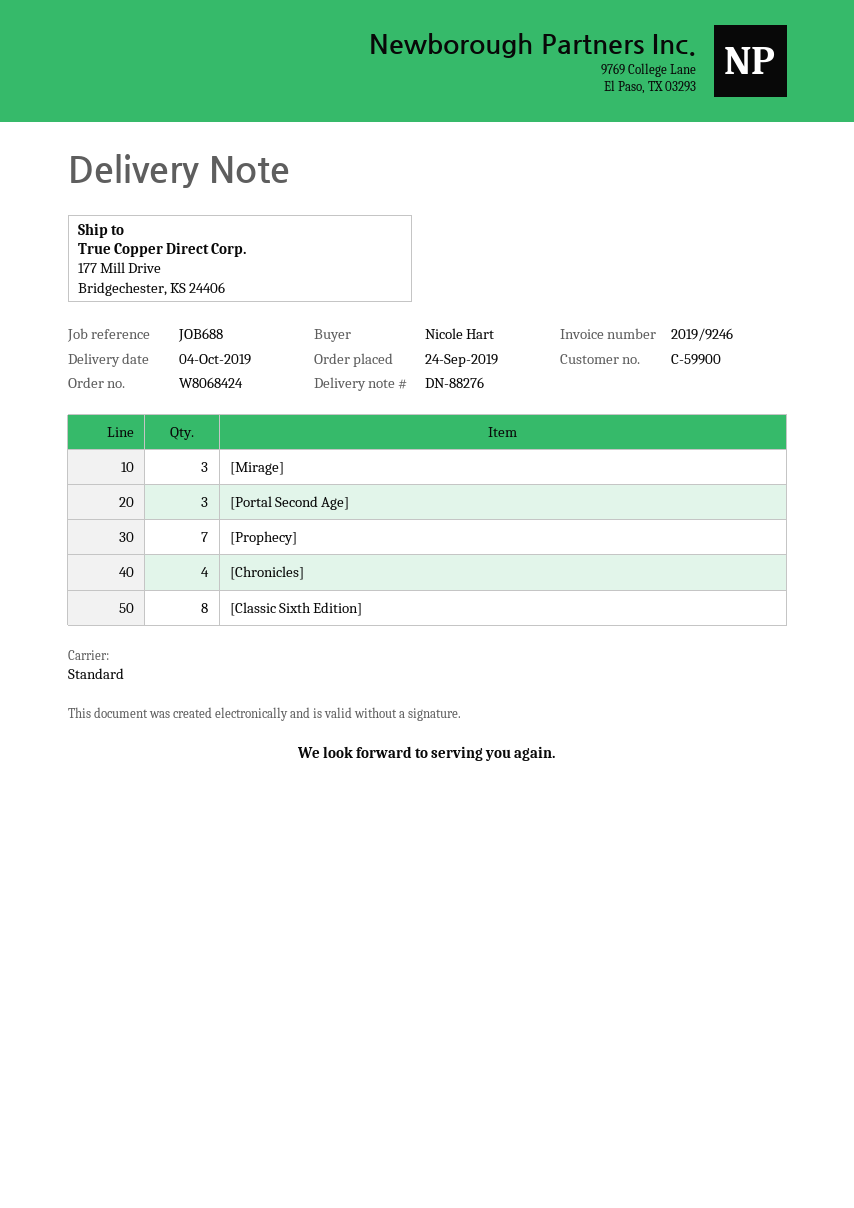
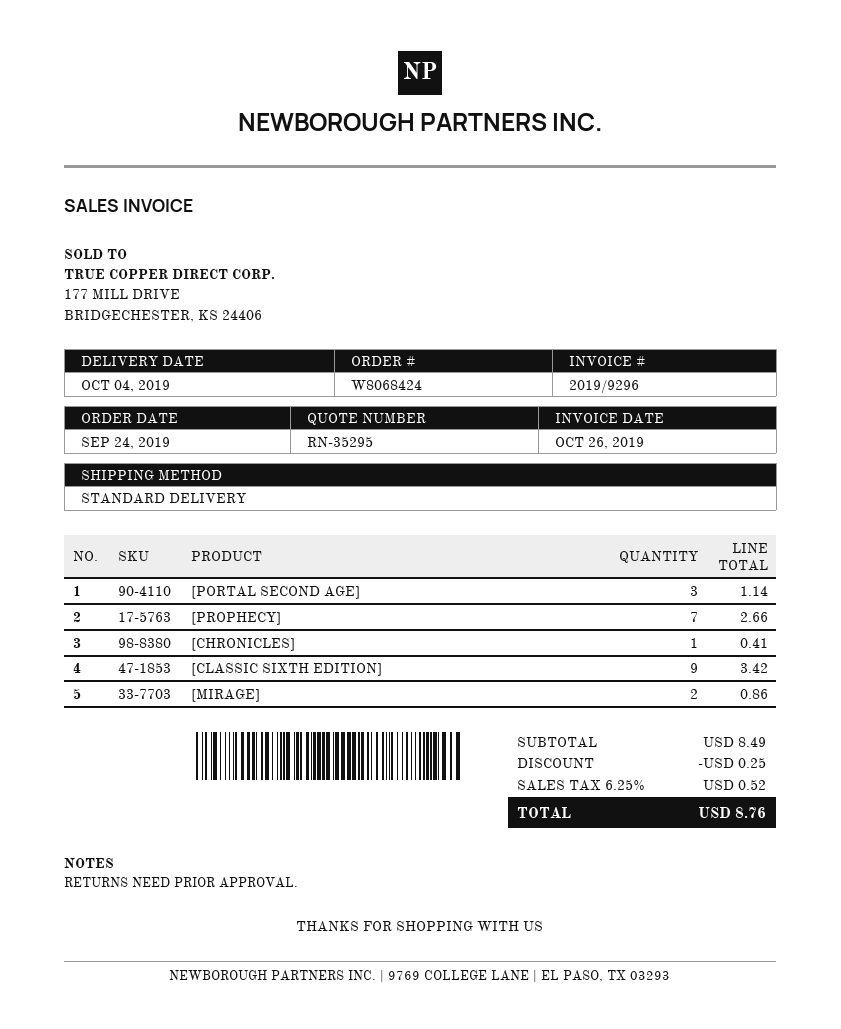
invoice number: 2019/9246 -> 2019/9296
[Mirage]: 3 -> 2
[Chronicles]: 4 -> 1
[Classic Sixth Edition]: 8 -> 9

